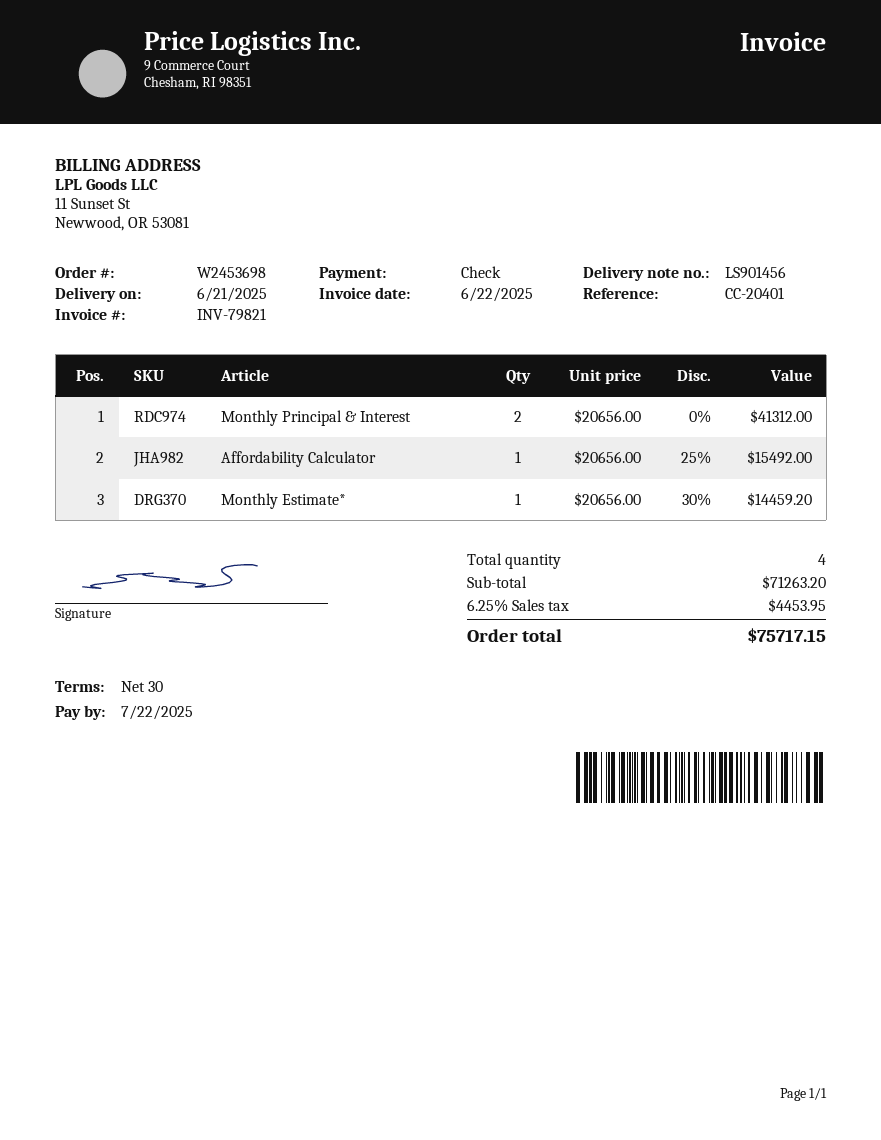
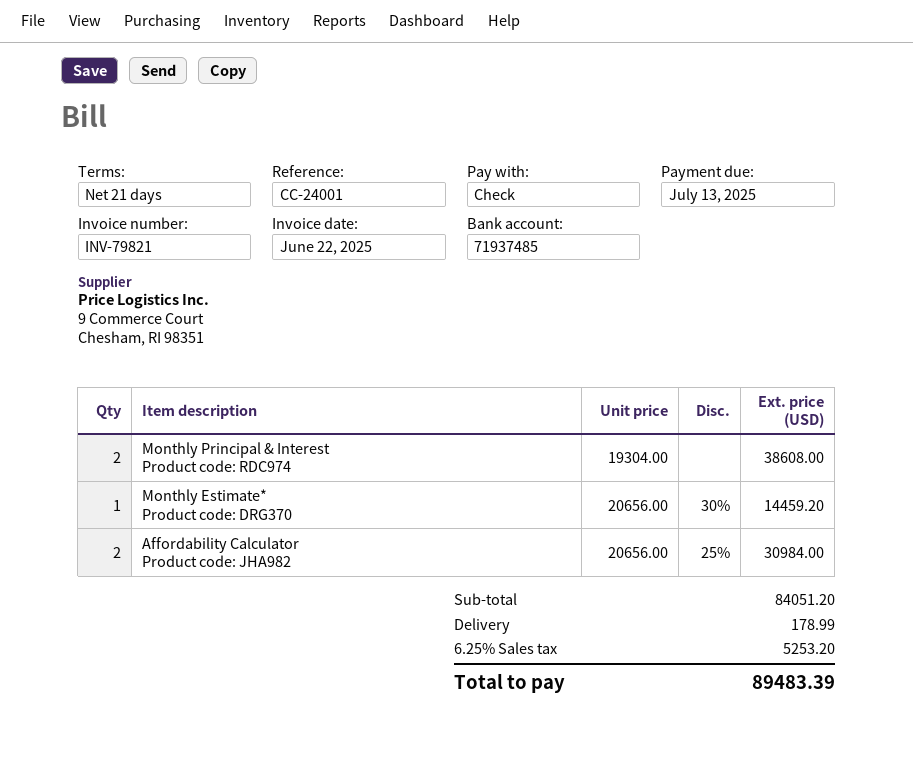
payment terms: 30 days -> 21 days
due date: 2025-07-22 -> 2025-07-13
reference: CC-20401 -> CC-24001
Monthly Principal & Interest: 2 x 20656.00 = 41312.00 -> 2 x 19304.00 = 38608.00
Affordability Calculator: 1 x 20656.00 - 25% = 15492.00 -> 2 x 20656.00 - 25% = 30984.00
subtotal: 71263.20 -> 84051.20
shipping: none -> 178.99
tax: 6.25% = 4453.95 -> 6.25% = 5253.20
total: 75717.15 -> 89483.39

